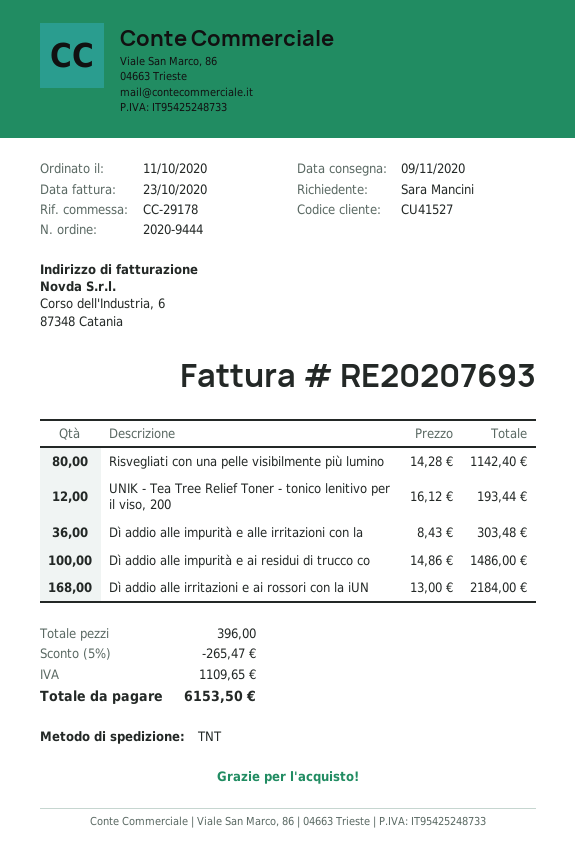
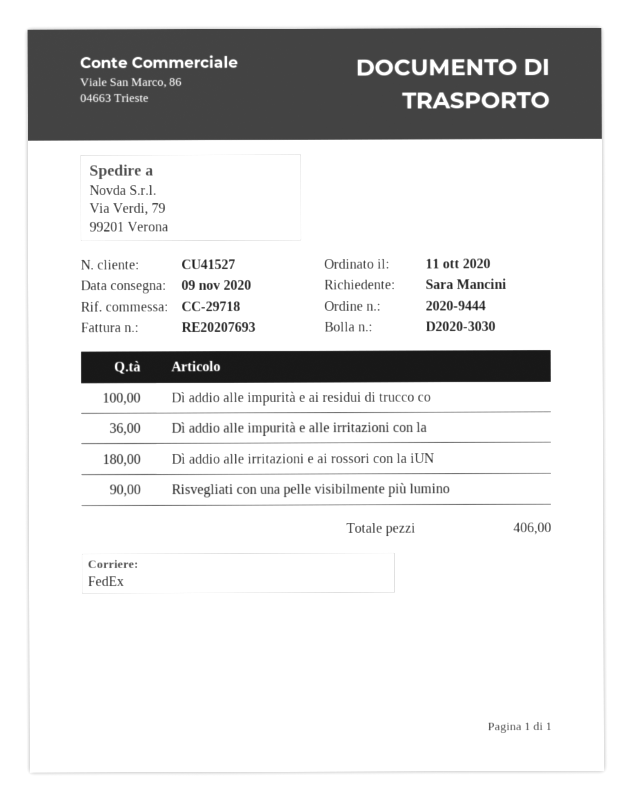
reference: CC-29178 -> CC-29718
shipping method: TNT -> FedEx
Risvegliati con una pelle visibilmente più lumino: 80 -> 90
UNIK - Tea Tree Relief Toner - tonico lenitivo per il viso, 200: 12 -> none
Dì addio alle irritazioni e ai rossori con la iUN: 168 -> 180
total quantity: 396 -> 406

